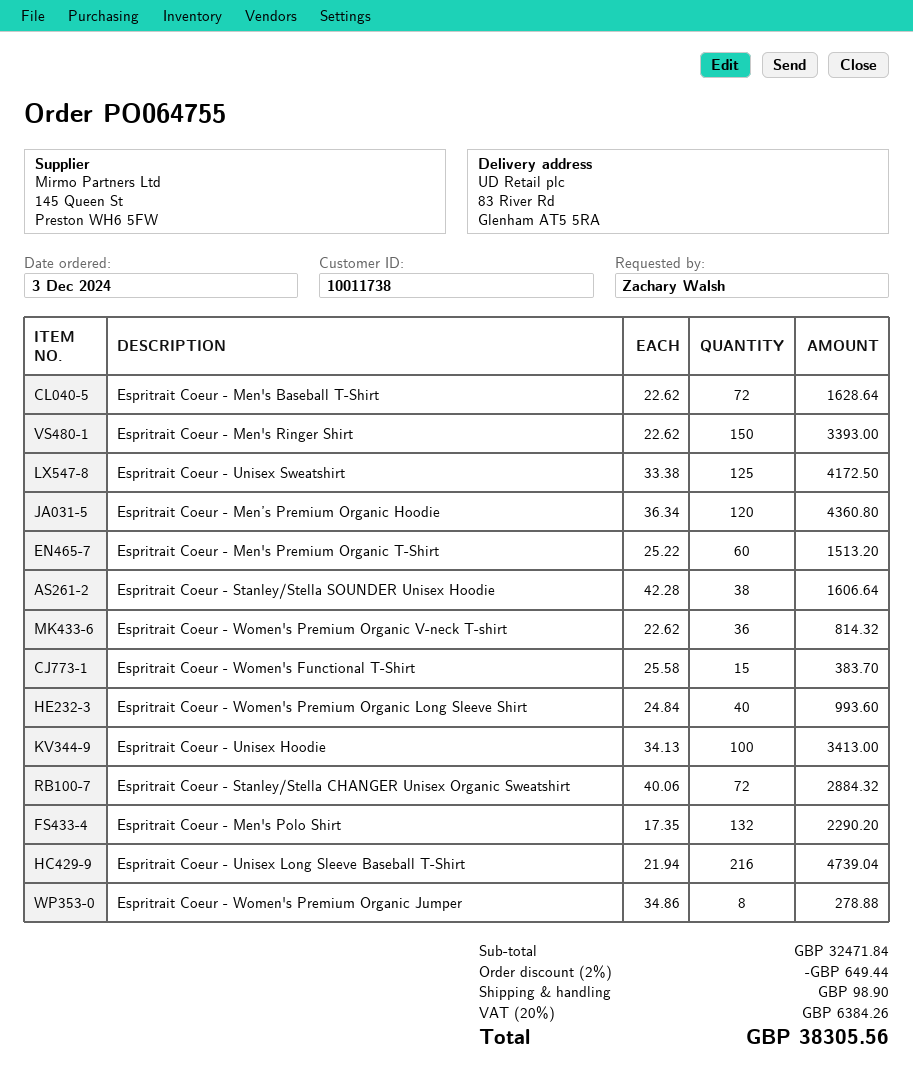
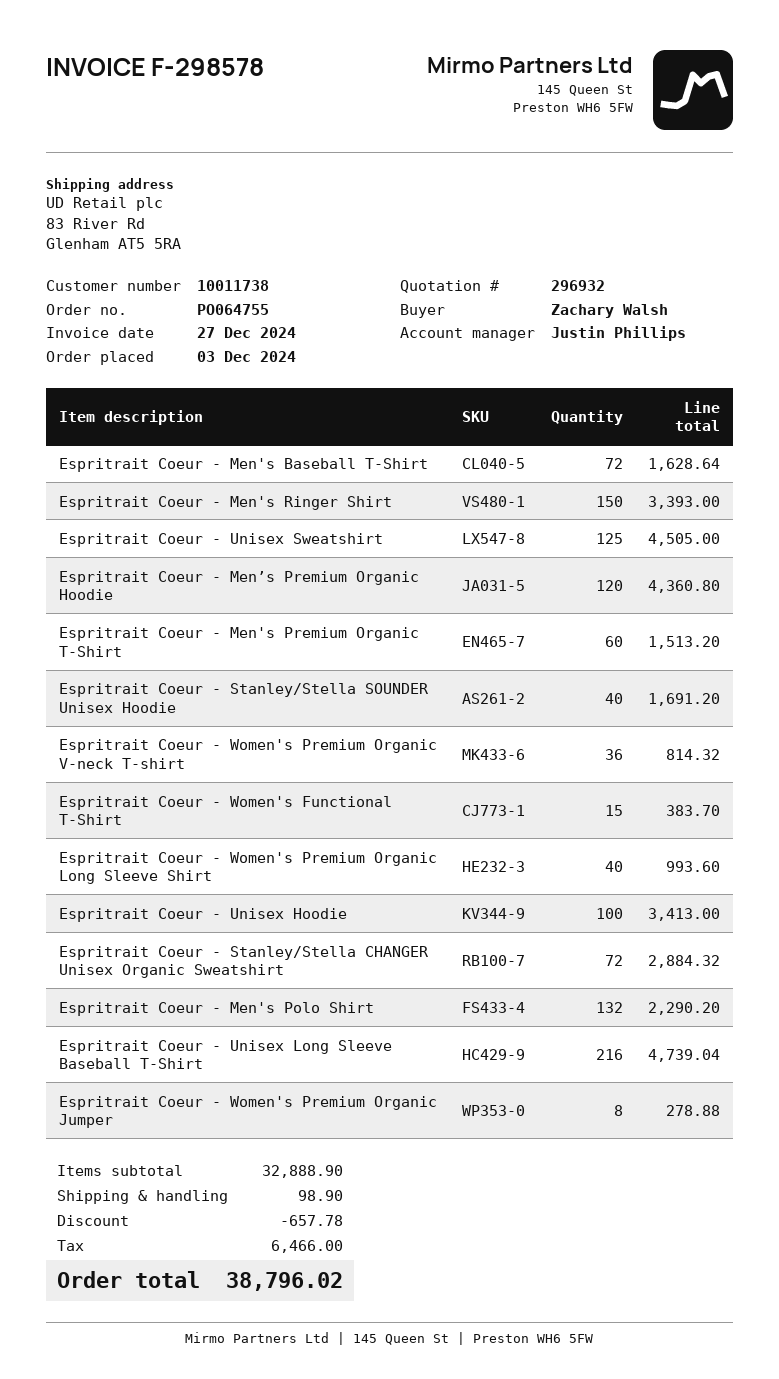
Espritrait Coeur - Unisex Sweatshirt: 125 for 4172.50 -> 125 for 4505.00
Espritrait Coeur - Stanley/Stella SOUNDER Unisex Hoodie: 38 for 1606.64 -> 40 for 1691.20
subtotal: 32471.84 -> 32888.90
discount: 649.44 -> 657.78
tax: 6384.26 -> 6466.00
total: 38305.56 -> 38796.02

